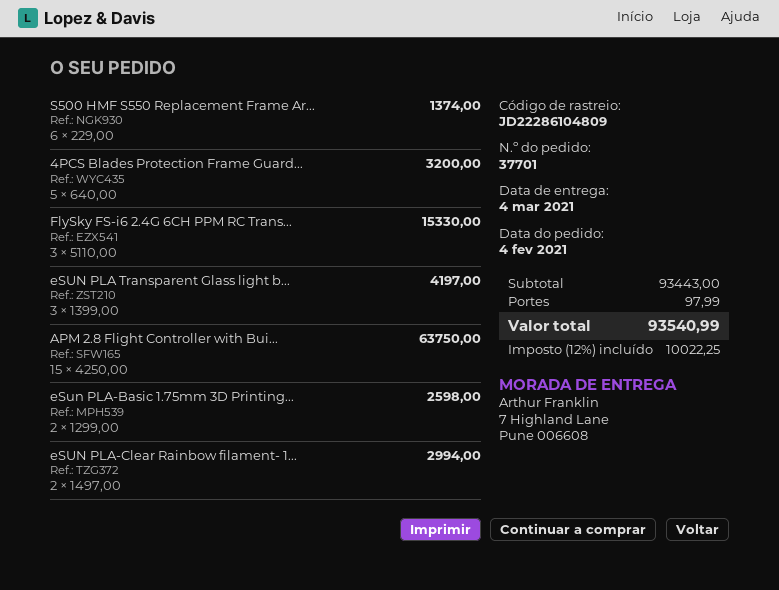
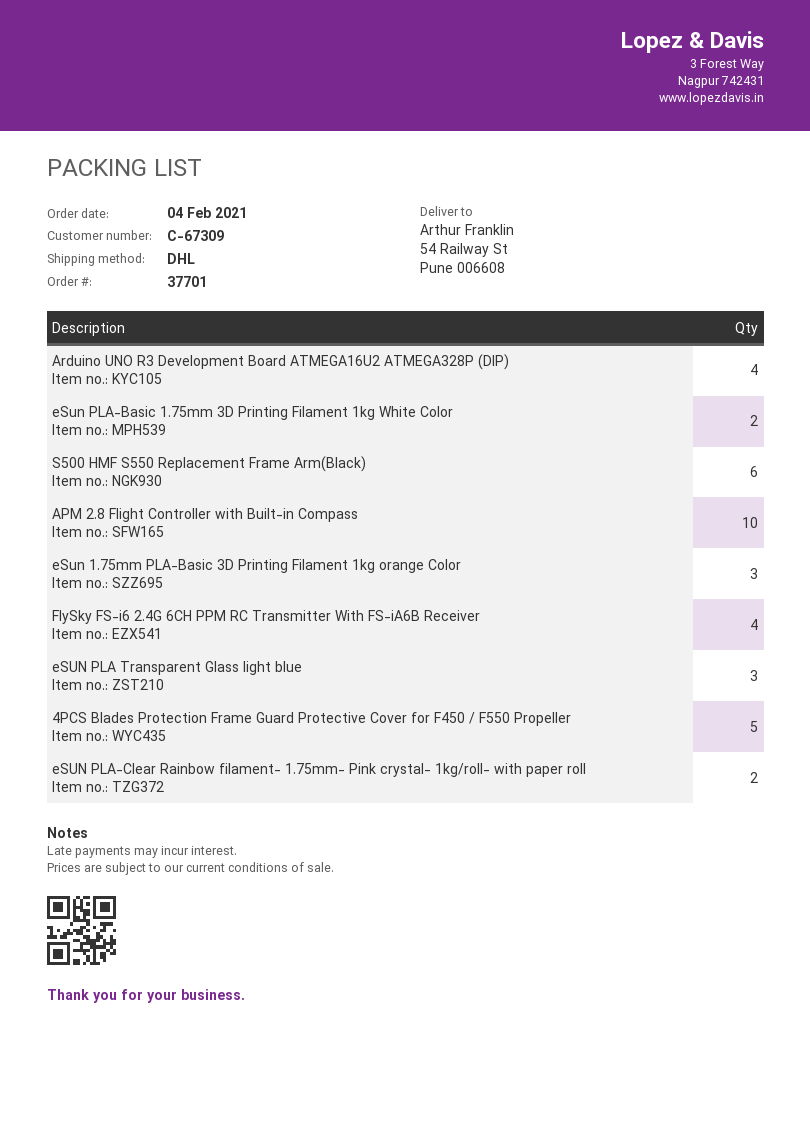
ship to: 7 Highland Lane, Pune 006608 -> 54 Railway St, Pune 006608
FlySky FS-i6 2.4G 6CH PPM RC Trans...: 3 -> 4
APM 2.8 Flight Controller with Bui...: 15 -> 10
Arduino UNO R3 Development Board ATMEGA16U2 ATMEGA328P (DIP): none -> 4
eSun 1.75mm PLA-Basic 3D Printing Filament 1kg orange Color: none -> 3

